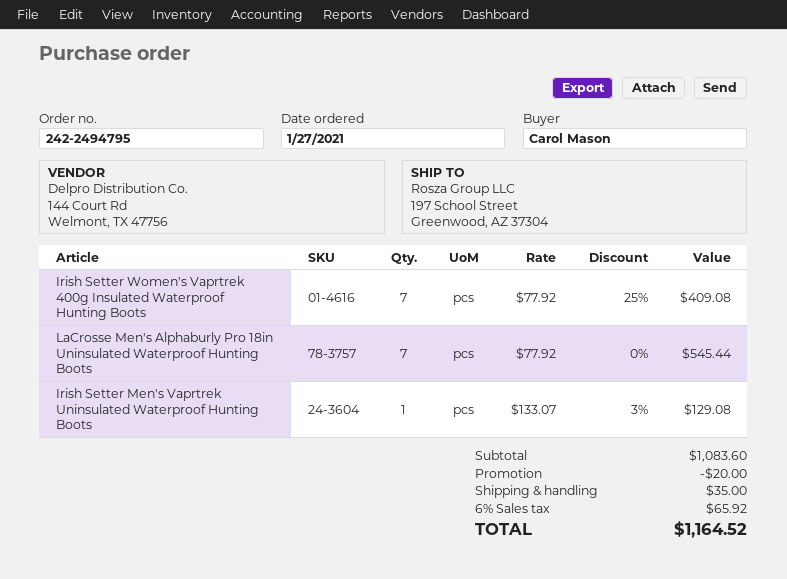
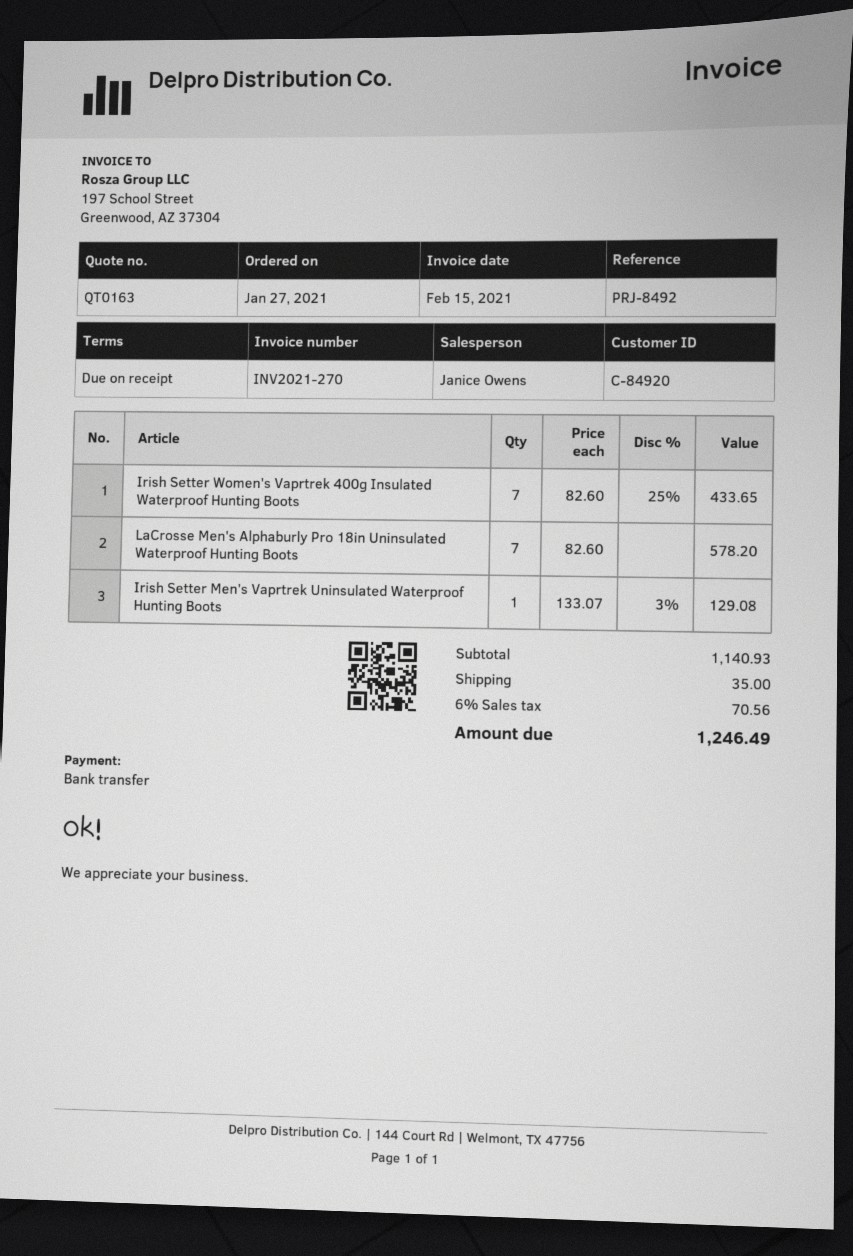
Irish Setter Women's Vaprtrek 400g Insulated Waterproof Hunting Boots: 7 x 77.92 - 25% = 409.08 -> 7 x 82.60 - 25% = 433.65
LaCrosse Men's Alphaburly Pro 18in Uninsulated Waterproof Hunting Boots: 7 x 77.92 = 545.44 -> 7 x 82.60 = 578.20
subtotal: 1083.60 -> 1140.93
discount: 20.00 -> none
tax: 6% = 65.92 -> 6% = 70.56
total: 1164.52 -> 1246.49

